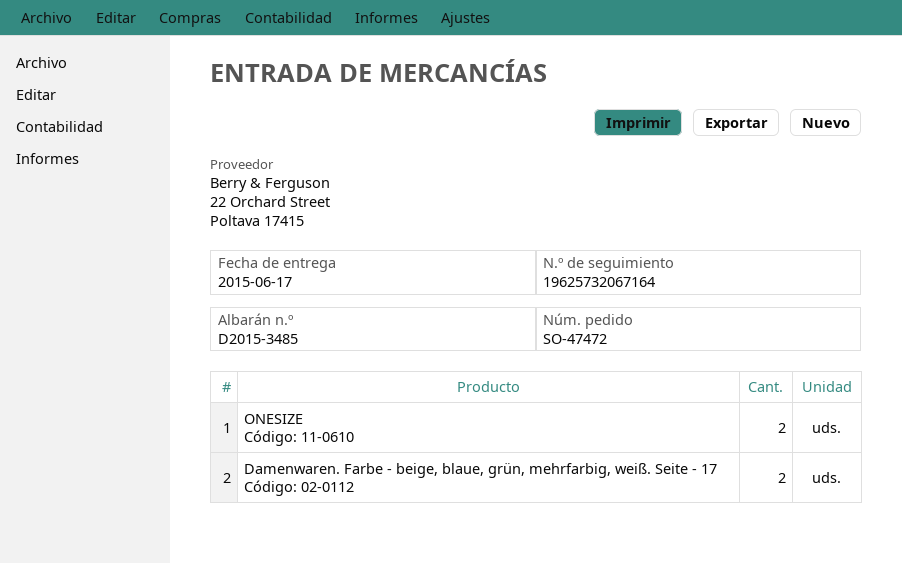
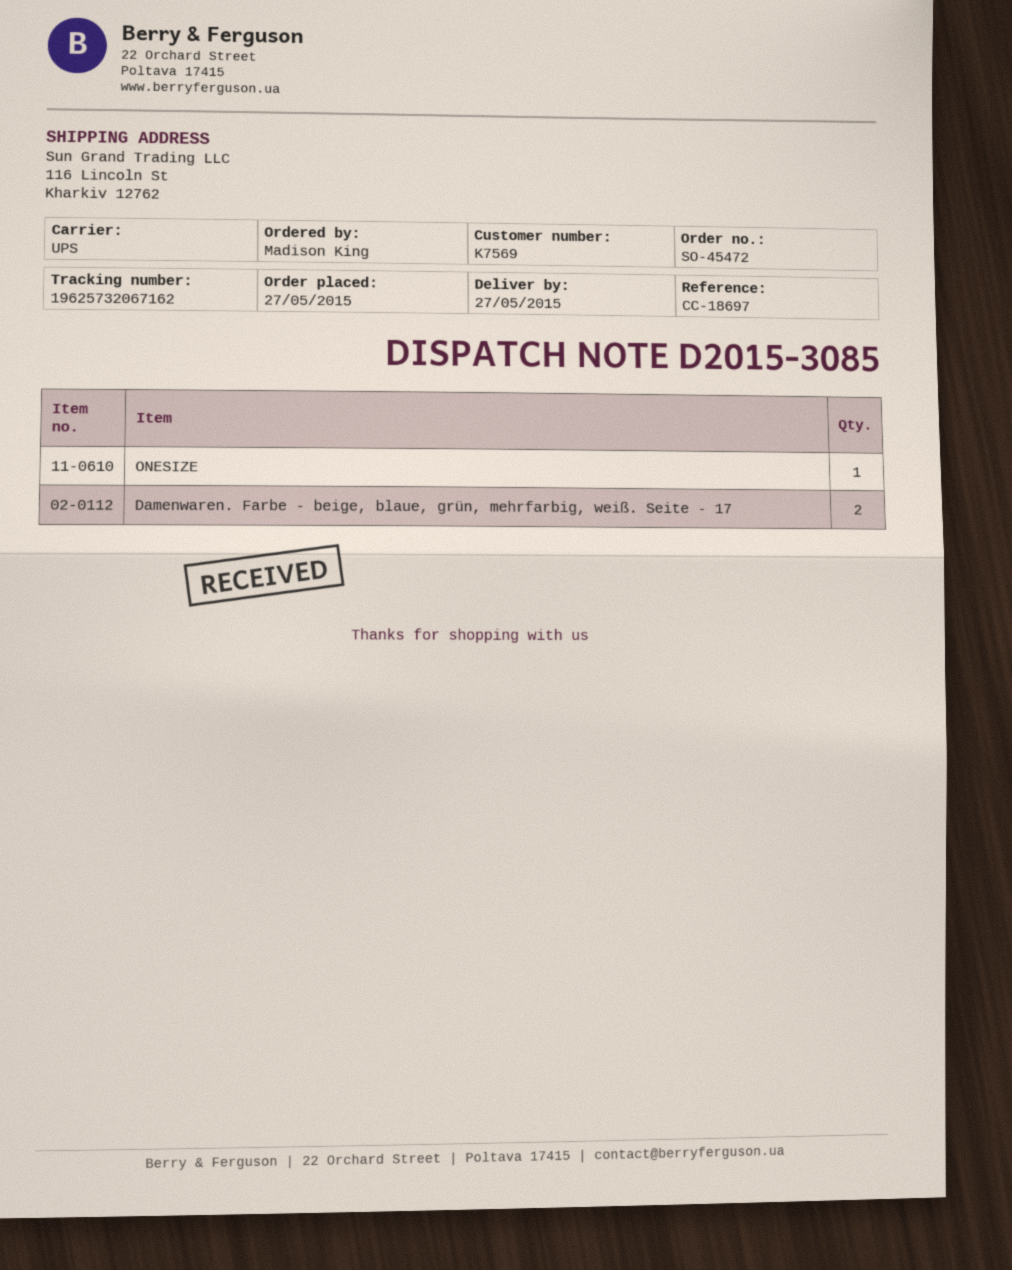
order number: SO-47472 -> SO-45472
delivery note number: D2015-3485 -> D2015-3085
delivery date: 2015-06-17 -> 2015-05-27
tracking number: 19625732067164 -> 19625732067162
ONESIZE: 2 -> 1

